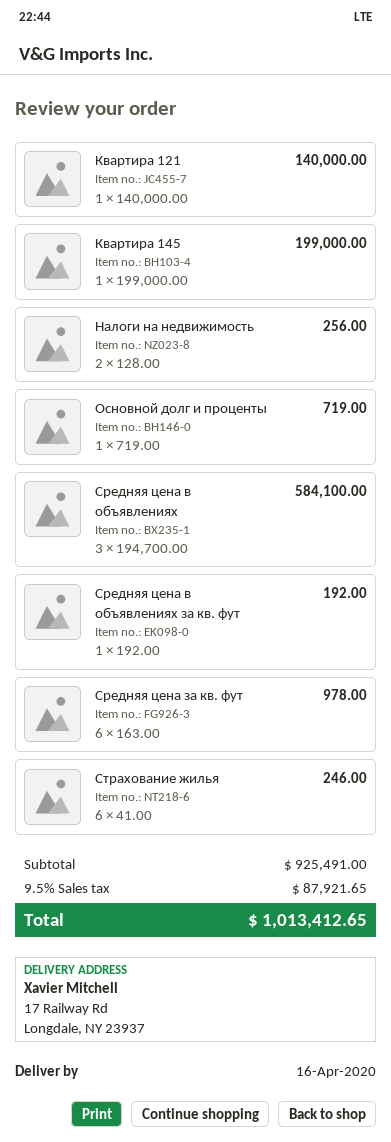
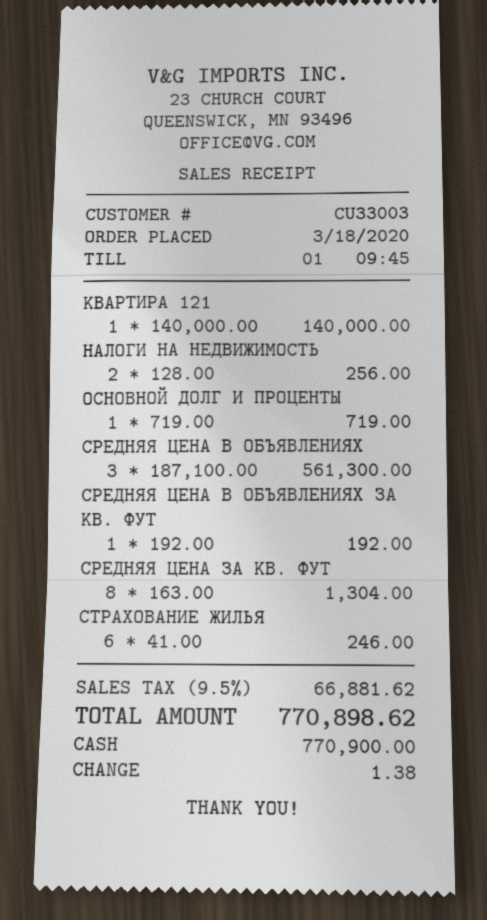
Квартира 145: 1 x 199000.00 = 199000.00 -> none
Средняя цена в объявлениях: 3 x 194700.00 = 584100.00 -> 3 x 187100.00 = 561300.00
Средняя цена за кв. фут: 6 x 163.00 = 978.00 -> 8 x 163.00 = 1304.00
tax: 9.5% = 87921.65 -> 9.5% = 66881.62
total: 1013412.65 -> 770898.62

